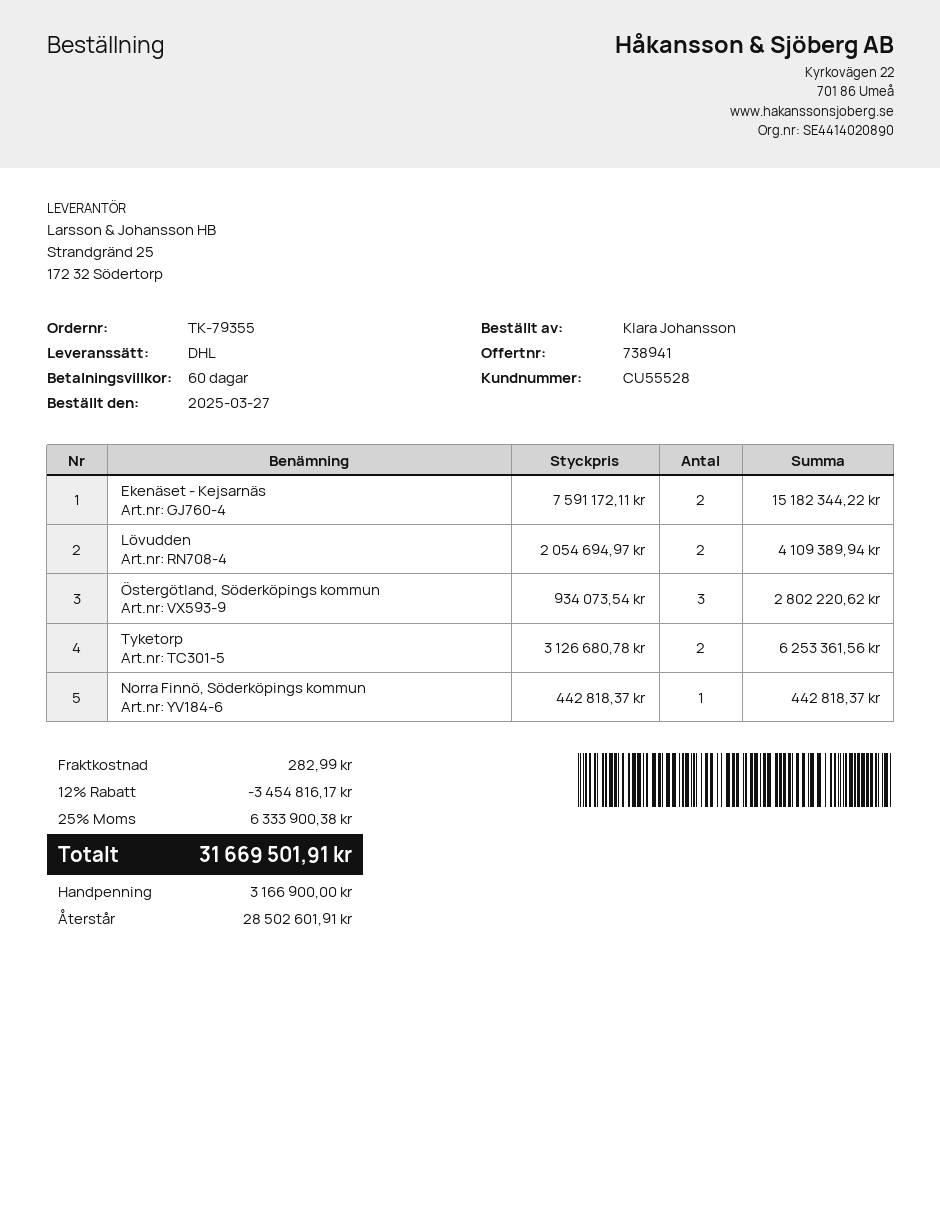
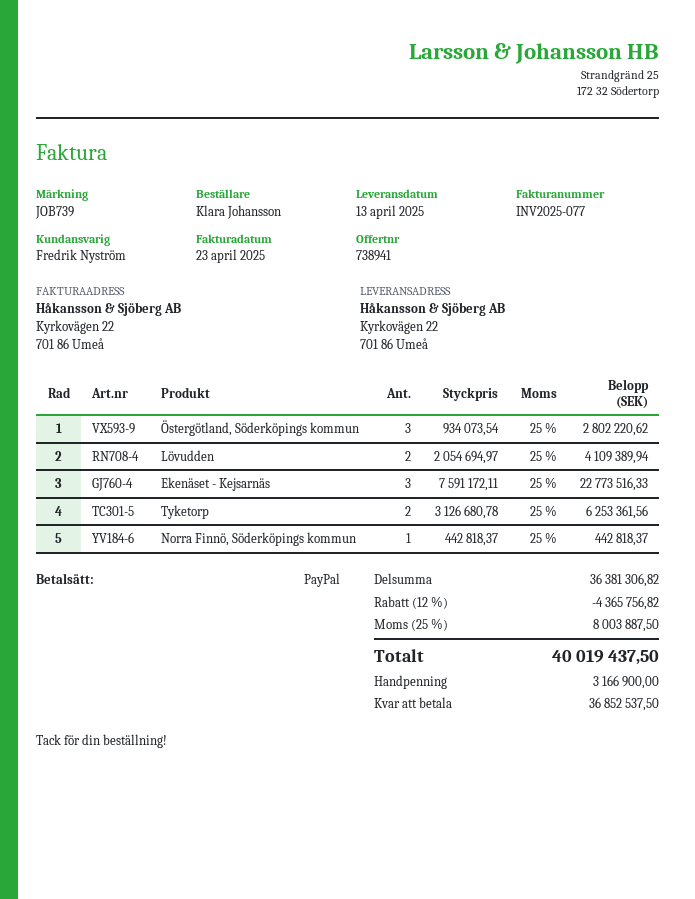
Ekenäset - Kejsarnäs: 2 x 7591172.11 = 15182344.22 -> 3 x 7591172.11 = 22773516.33
discount: 12% = 3454816.17 -> 12% = 4365756.82
shipping: 282.99 -> none
tax: 25% = 6333900.38 -> 25% = 8003887.50
total: 31669501.91 -> 40019437.50
balance: 28502601.91 -> 36852537.50

